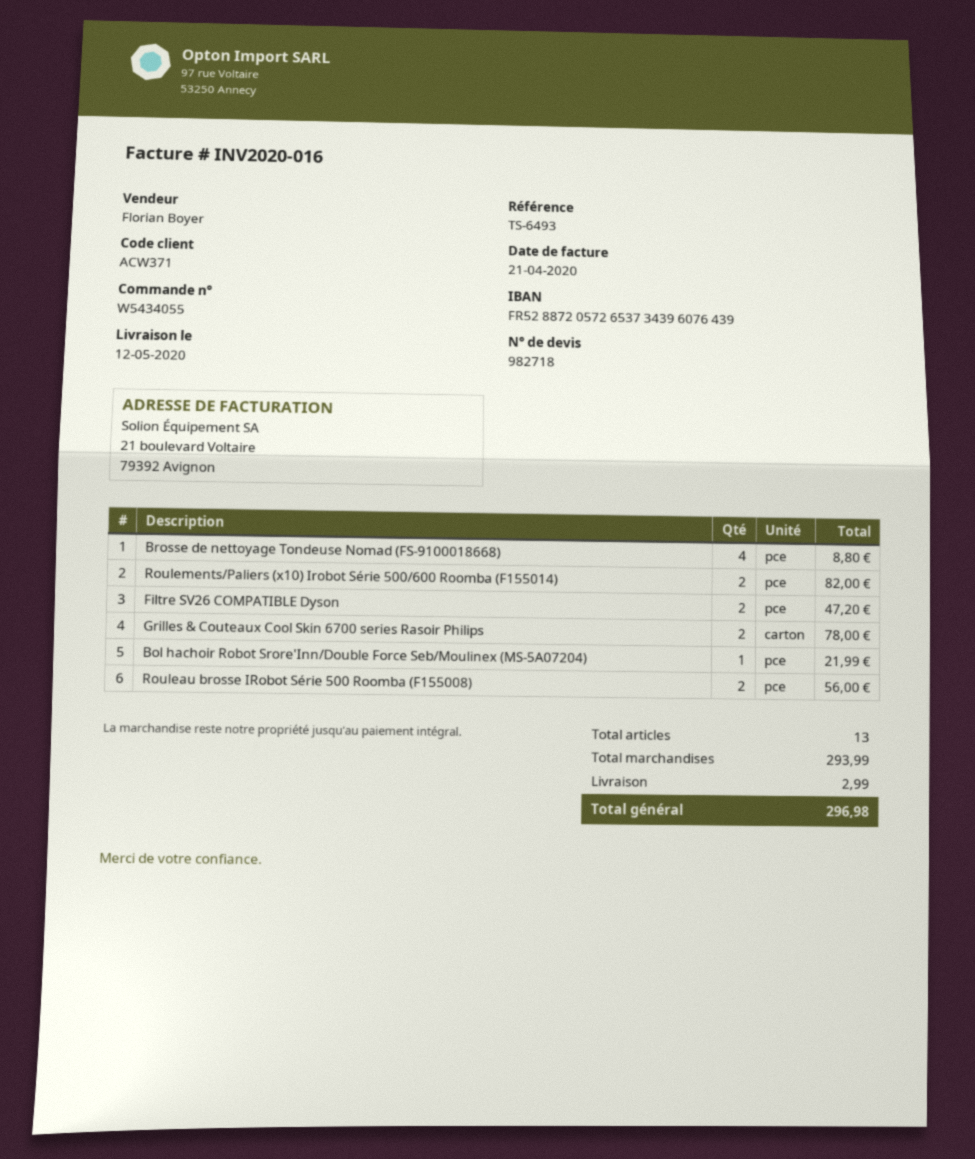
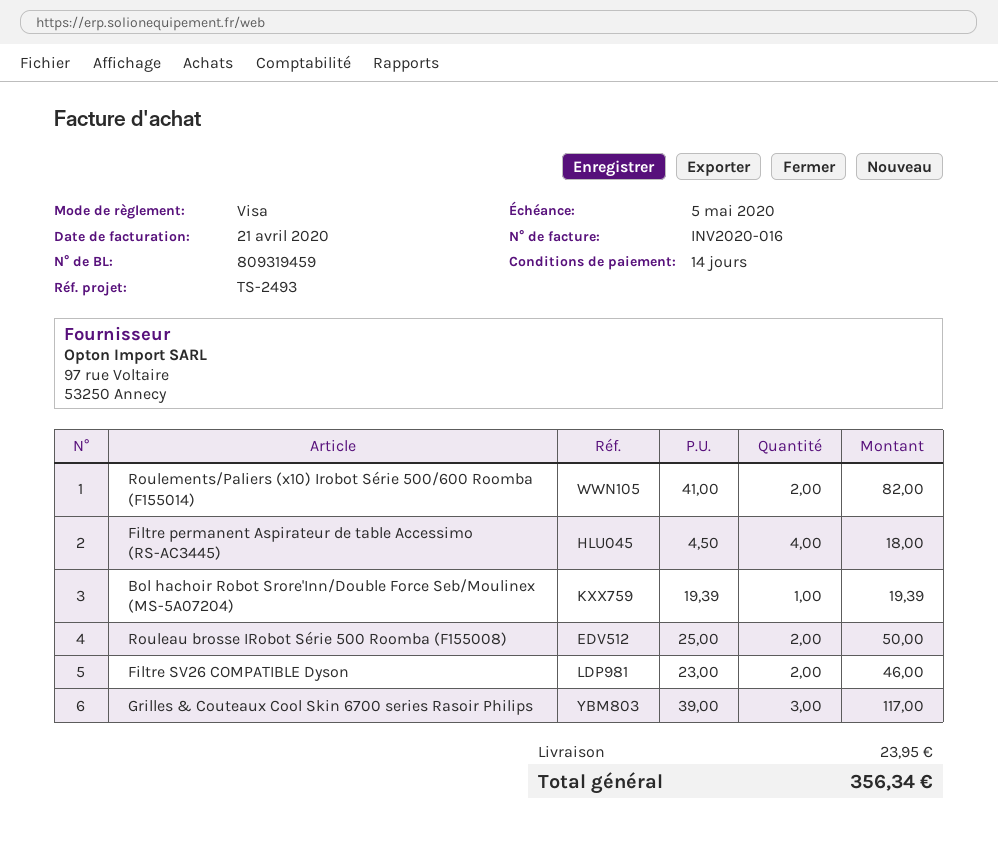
reference: TS-6493 -> TS-2493
Brosse de nettoyage Tondeuse Nomad (FS-9100018668): 4 for 8.80 -> none
Filtre SV26 COMPATIBLE Dyson: 2 for 47.20 -> 2 for 46.00
Grilles & Couteaux Cool Skin 6700 series Rasoir Philips: 2 for 78.00 -> 3 for 117.00
Bol hachoir Robot Srore'Inn/Double Force Seb/Moulinex (MS-5A07204): 1 for 21.99 -> 1 for 19.39
Rouleau brosse IRobot Série 500 Roomba (F155008): 2 for 56.00 -> 2 for 50.00
Filtre permanent Aspirateur de table Accessimo (RS-AC3445): none -> 4 for 18.00
shipping: 2.99 -> 23.95
total: 296.98 -> 356.34

